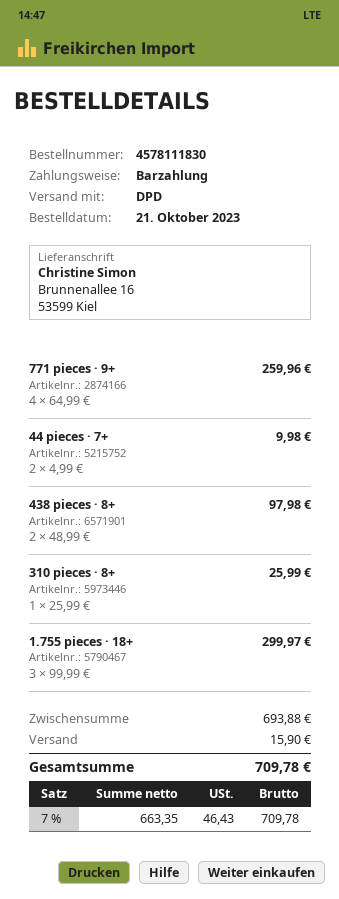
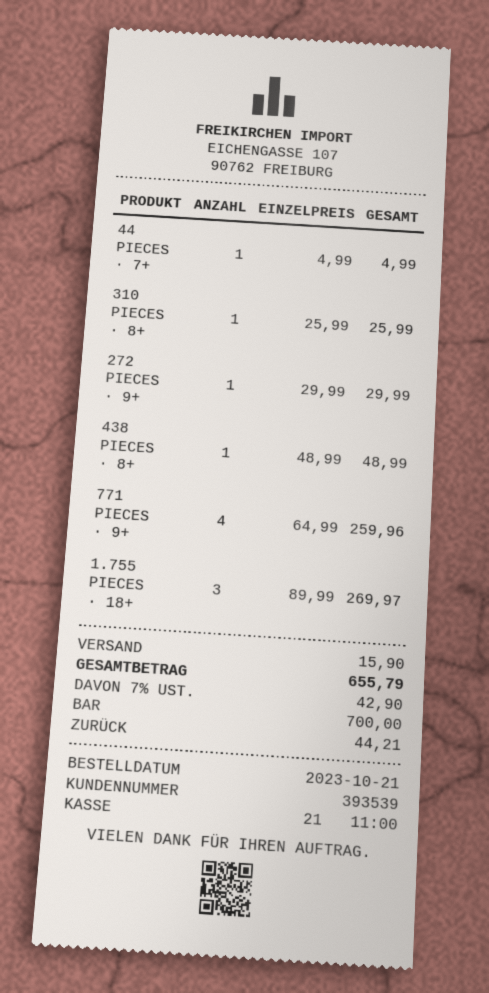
44 pieces · 7+: 2 x 4.99 = 9.98 -> 1 x 4.99 = 4.99
438 pieces · 8+: 2 x 48.99 = 97.98 -> 1 x 48.99 = 48.99
1.755 pieces · 18+: 3 x 99.99 = 299.97 -> 3 x 89.99 = 269.97
272 PIECES · 9+: none -> 1 x 29.99 = 29.99
tax: 7% = 46.43 -> 7% = 42.90
total: 709.78 -> 655.79

